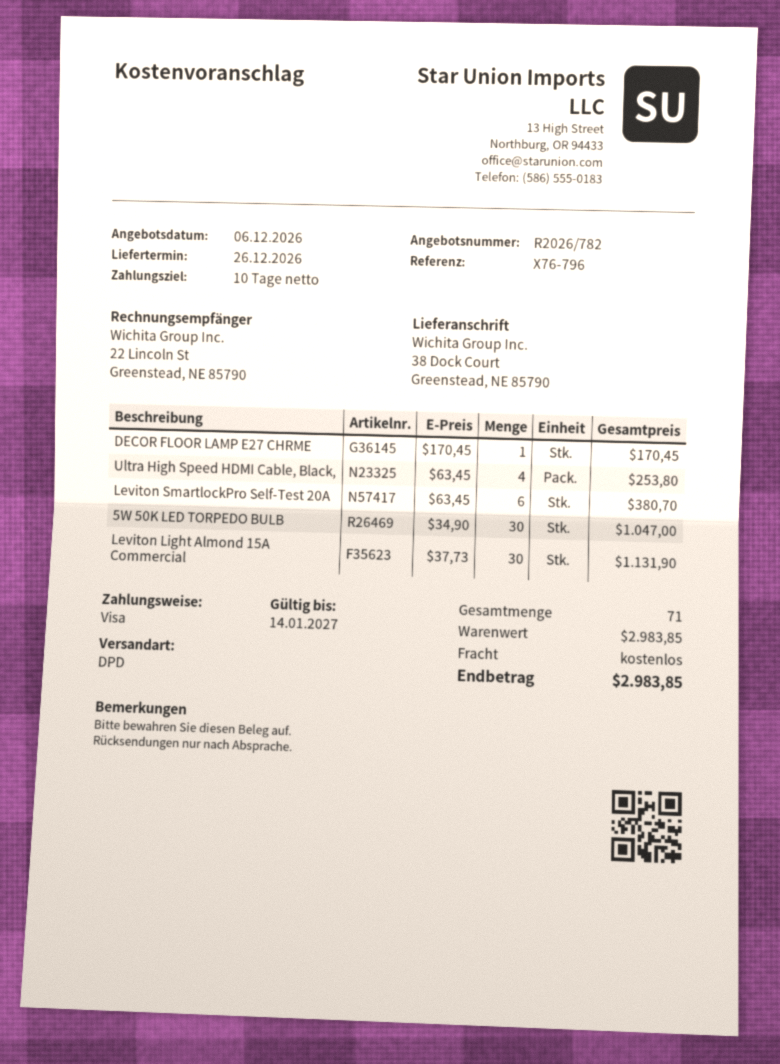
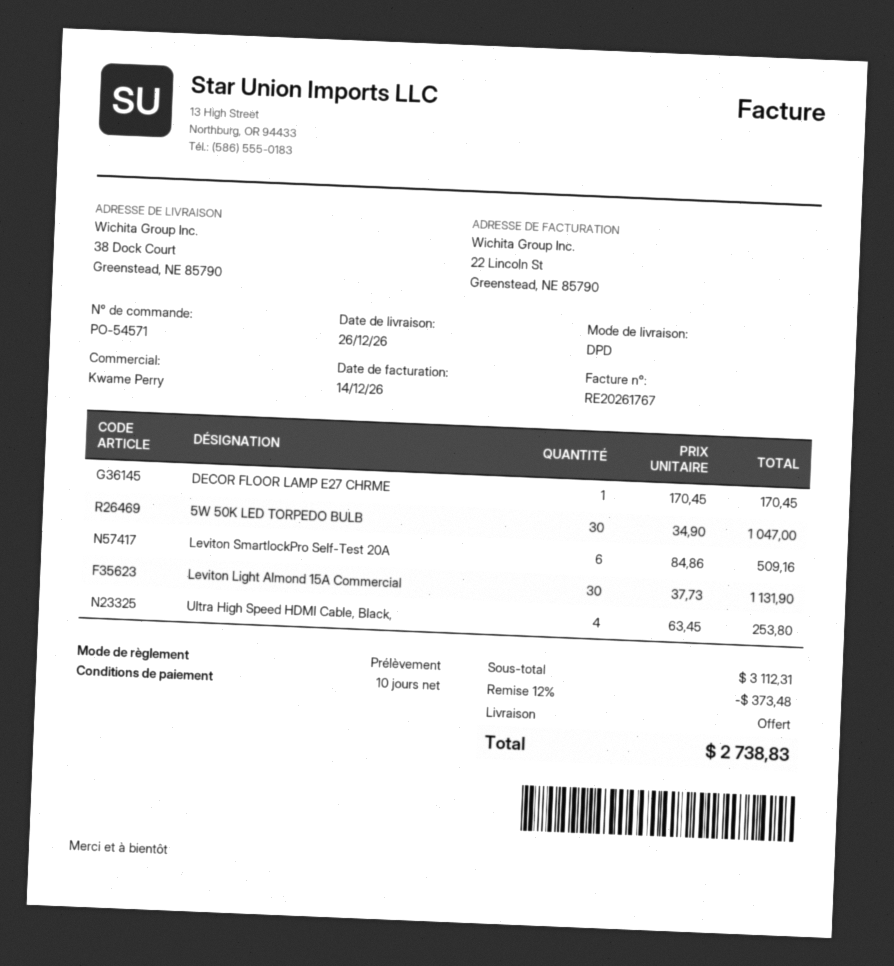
payment method: Visa -> direct debit
Leviton SmartlockPro Self-Test 20A: 6 x 63.45 = 380.70 -> 6 x 84.86 = 509.16
subtotal: 2983.85 -> 3112.31
discount: none -> 12% = 373.48
total: 2983.85 -> 2738.83

